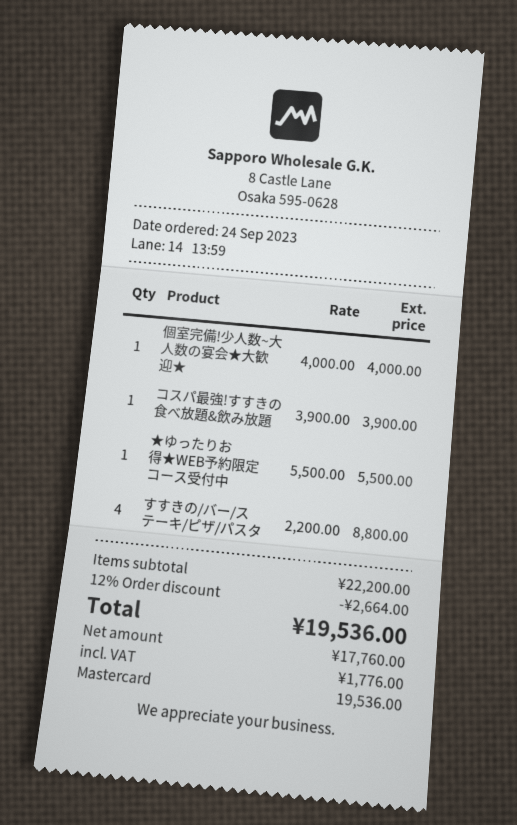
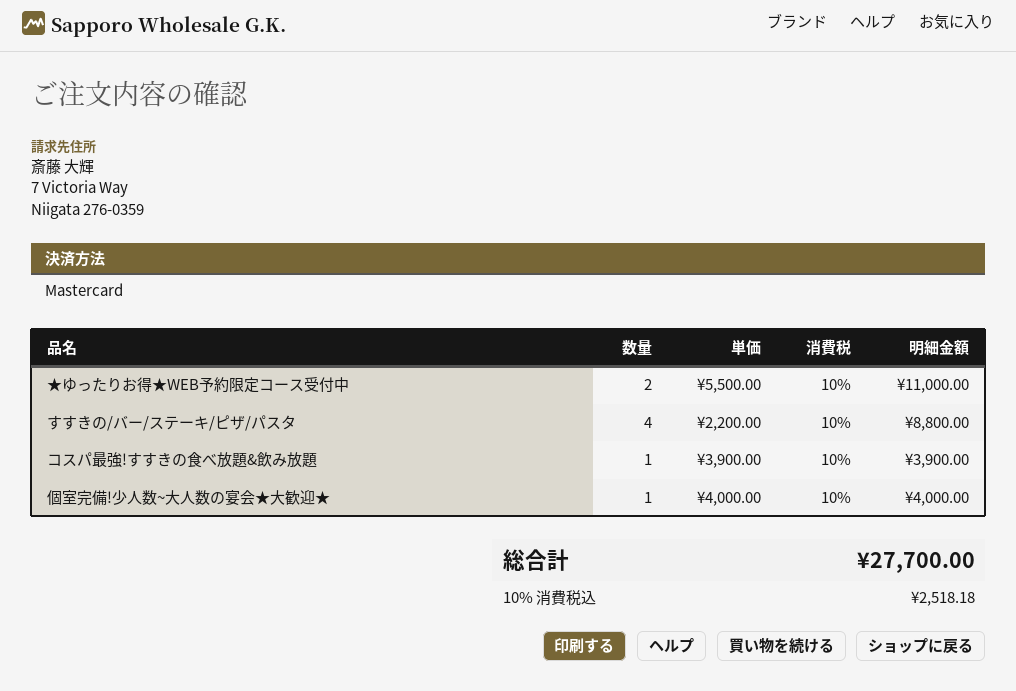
★ゆったりお得★WEB予約限定コース受付中: 1 x 5500.00 = 5500.00 -> 2 x 5500.00 = 11000.00
discount: 12% = 2664.00 -> none
tax: 1776.00 -> 2518.18
total: 19536.00 -> 27700.00

